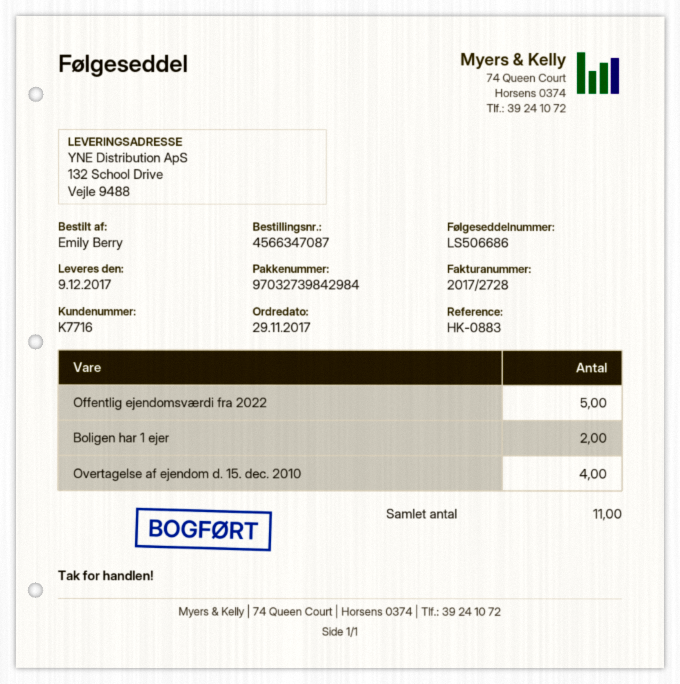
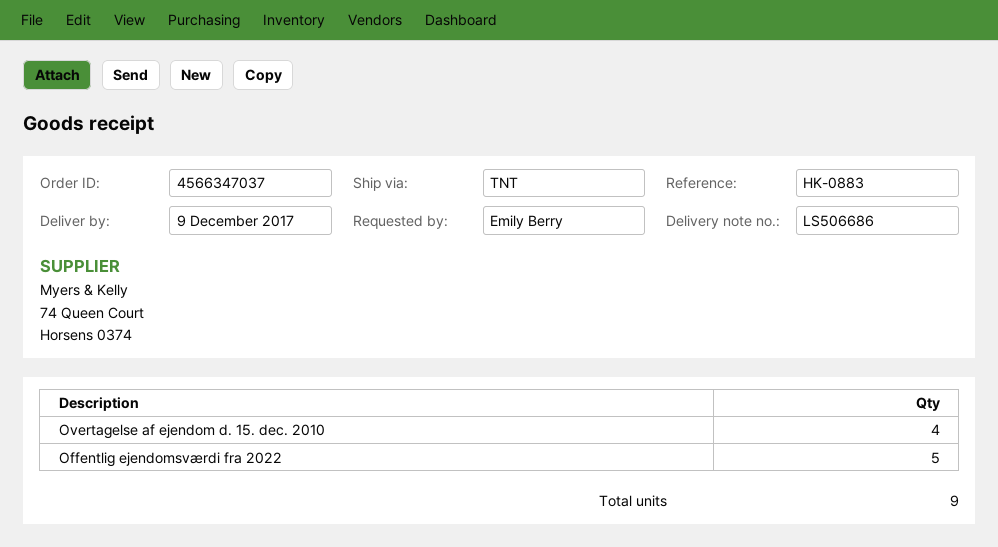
order number: 4566347087 -> 4566347037
Boligen har 1 ejer: 2 -> none
total quantity: 11 -> 9

